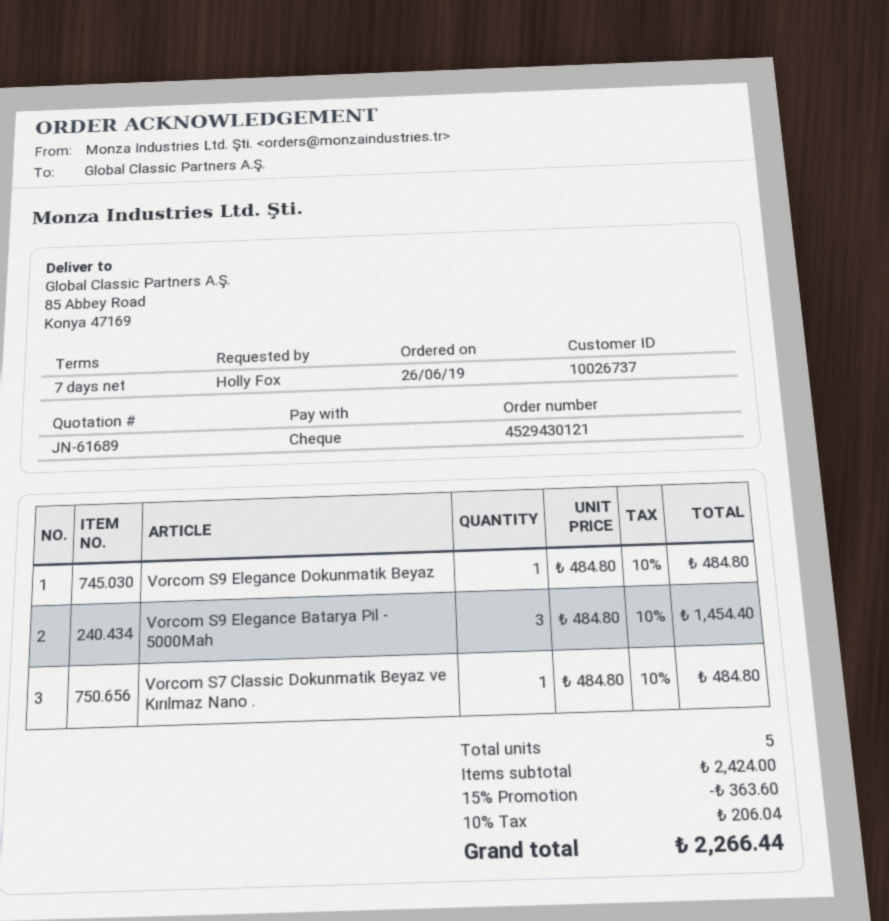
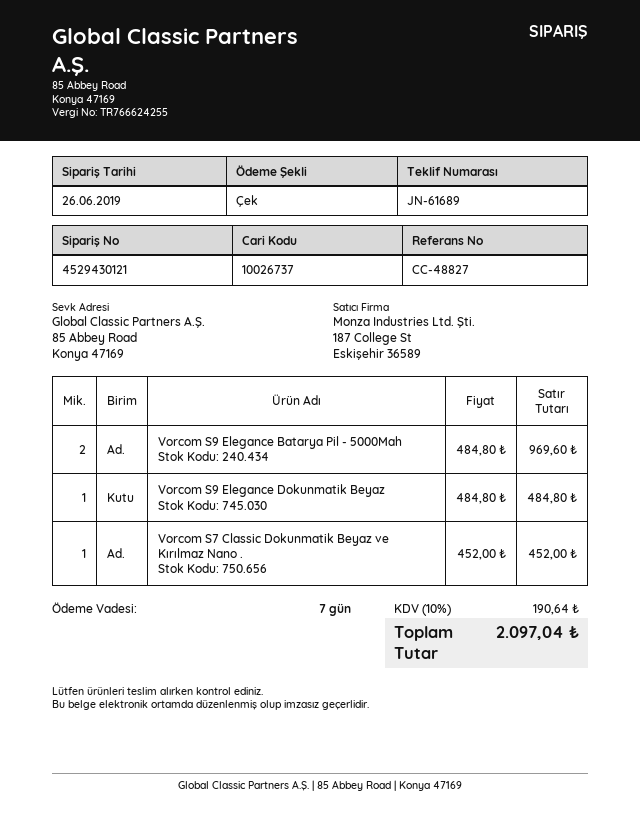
Vorcom S9 Elegance Batarya Pil - 5000Mah: 3 x 484.80 = 1454.40 -> 2 x 484.80 = 969.60
Vorcom S7 Classic Dokunmatik Beyaz ve Kırılmaz Nano .: 1 x 484.80 = 484.80 -> 1 x 452.00 = 452.00
discount: 15% = 363.60 -> none
tax: 10% = 206.04 -> 10% = 190.64
total: 2266.44 -> 2097.04

